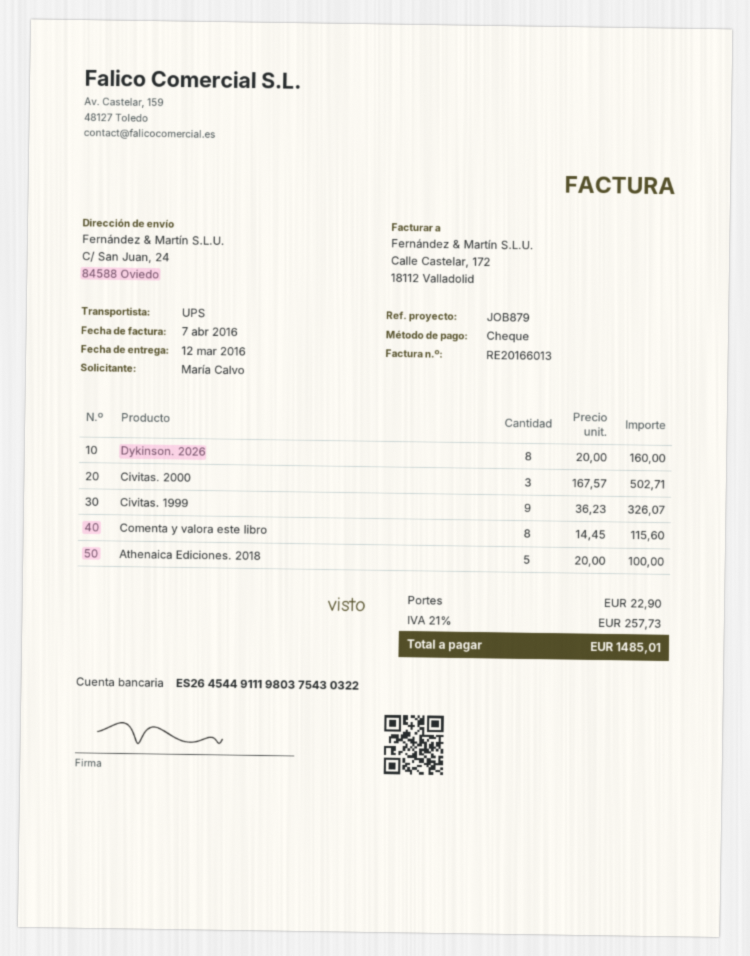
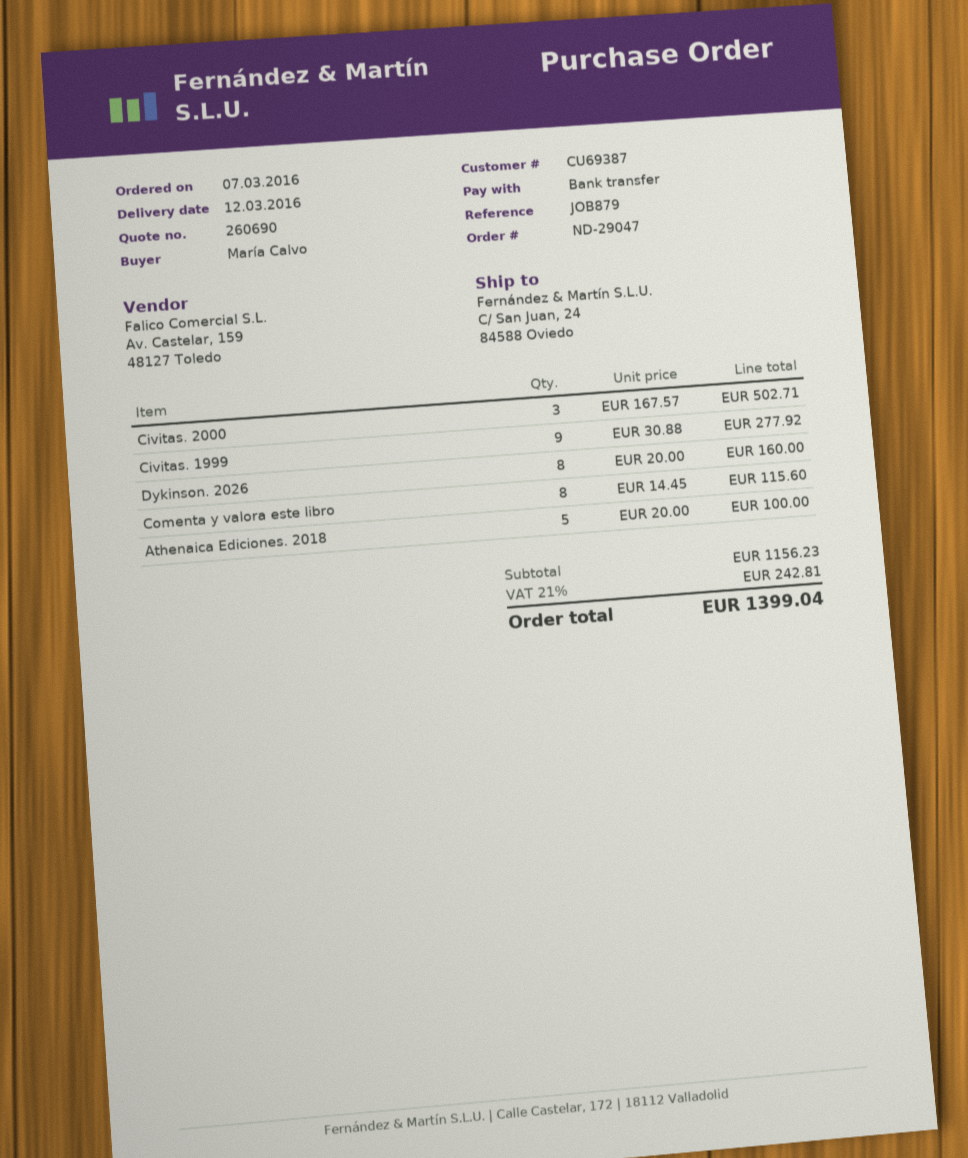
payment method: cheque -> bank transfer
Civitas. 1999: 9 x 36.23 = 326.07 -> 9 x 30.88 = 277.92
shipping: 22.90 -> none
tax: 21% = 257.73 -> 21% = 242.81
total: 1485.01 -> 1399.04

